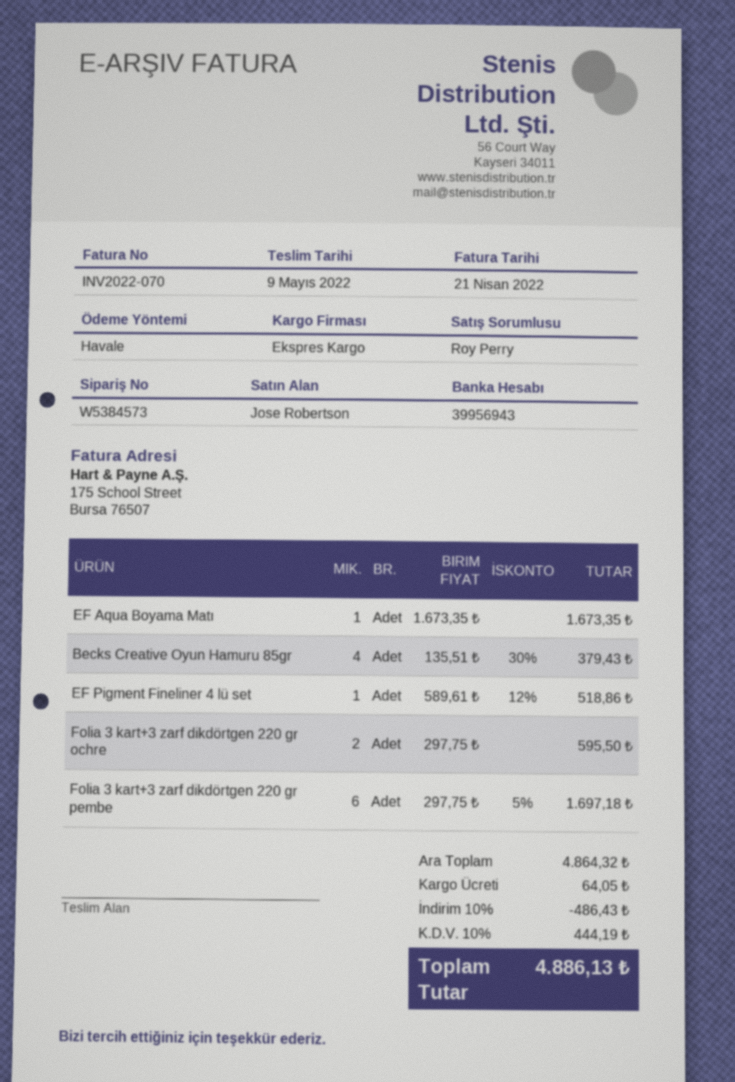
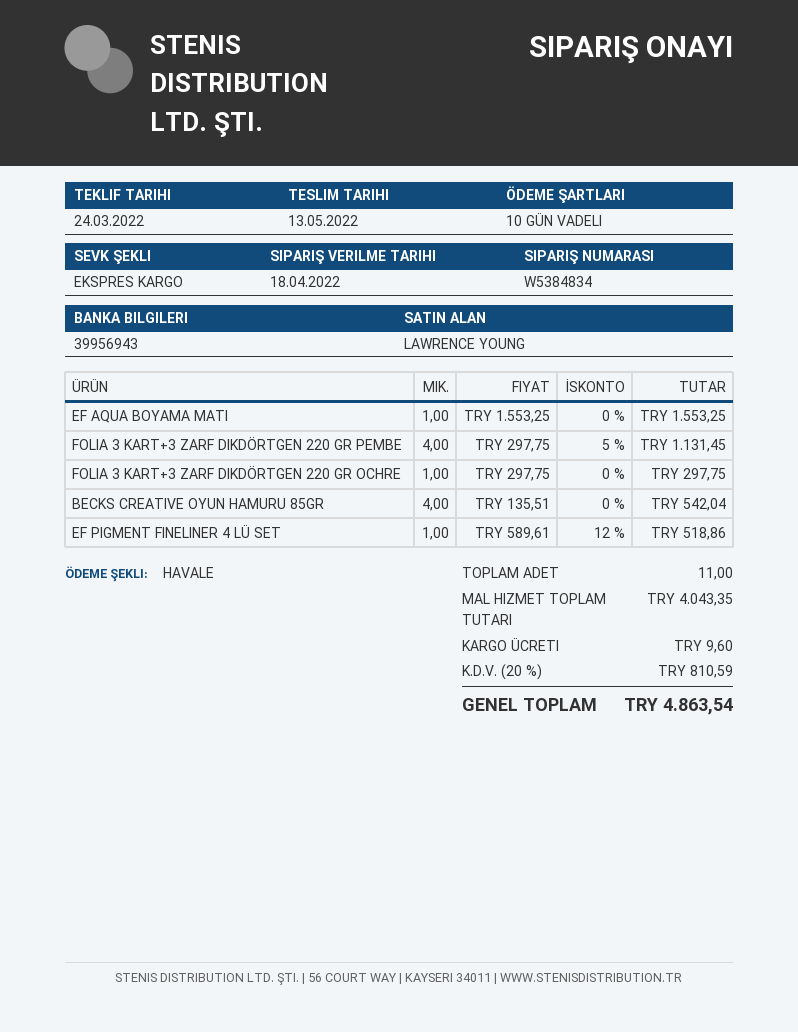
order number: W5384573 -> W5384834
delivery date: 2022-05-09 -> 2022-05-13
ordered by: Jose Robertson -> LAWRENCE YOUNG
EF Aqua Boyama Matı: 1 x 1673.35 = 1673.35 -> 1 x 1553.25 = 1553.25
Becks Creative Oyun Hamuru 85gr: 4 x 135.51 - 30% = 379.43 -> 4 x 135.51 = 542.04
Folia 3 kart+3 zarf dikdörtgen 220 gr ochre: 2 x 297.75 = 595.50 -> 1 x 297.75 = 297.75
Folia 3 kart+3 zarf dikdörtgen 220 gr pembe: 6 x 297.75 - 5% = 1697.18 -> 4 x 297.75 - 5% = 1131.45
subtotal: 4864.32 -> 4043.35
discount: 10% = 486.43 -> none
shipping: 64.05 -> 9.60
tax: 10% = 444.19 -> 20% = 810.59
total: 4886.13 -> 4863.54

